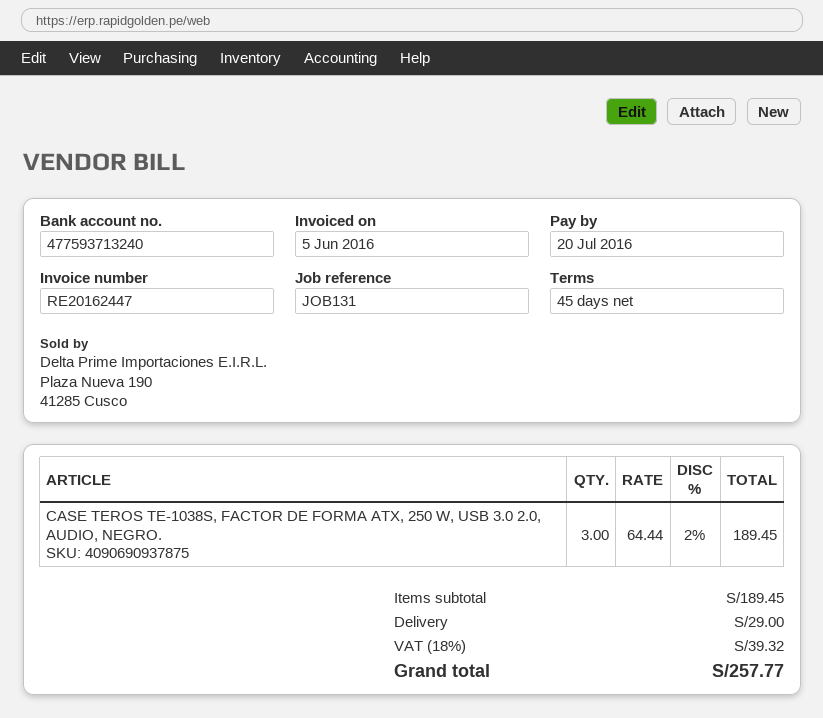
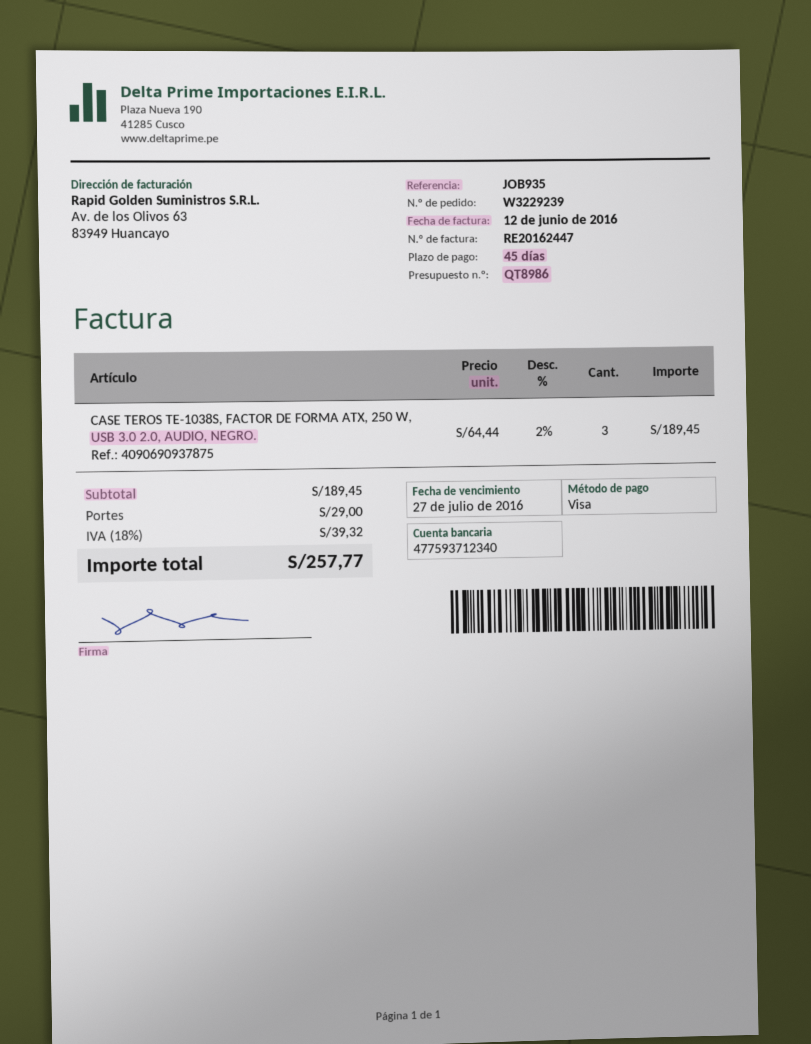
invoice date: 2016-06-05 -> 2016-06-12
due date: 2016-07-20 -> 2016-07-27
reference: JOB131 -> JOB935
bank account: 477593713240 -> 477593712340

